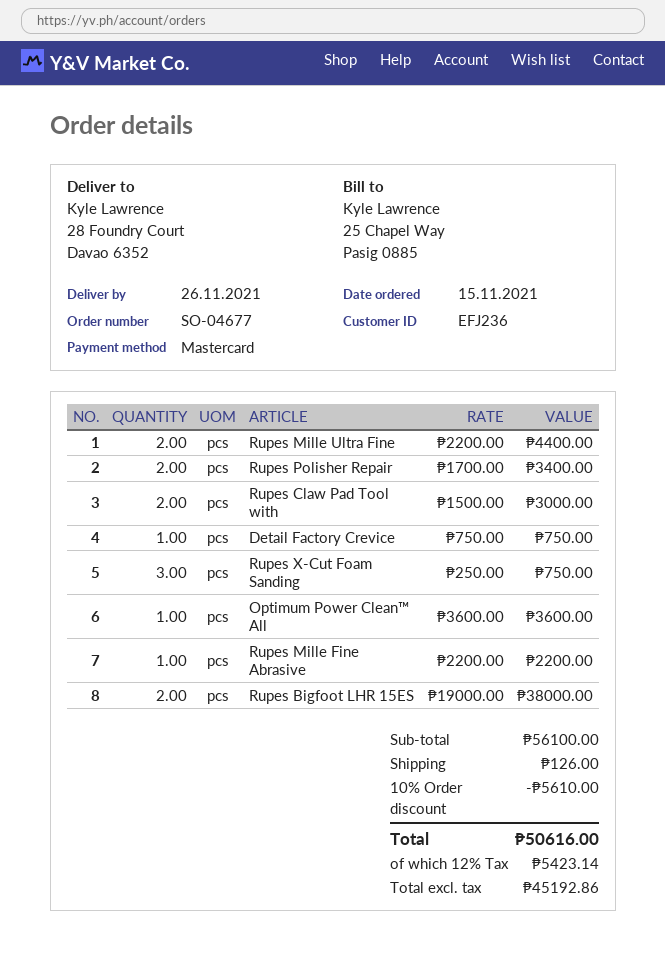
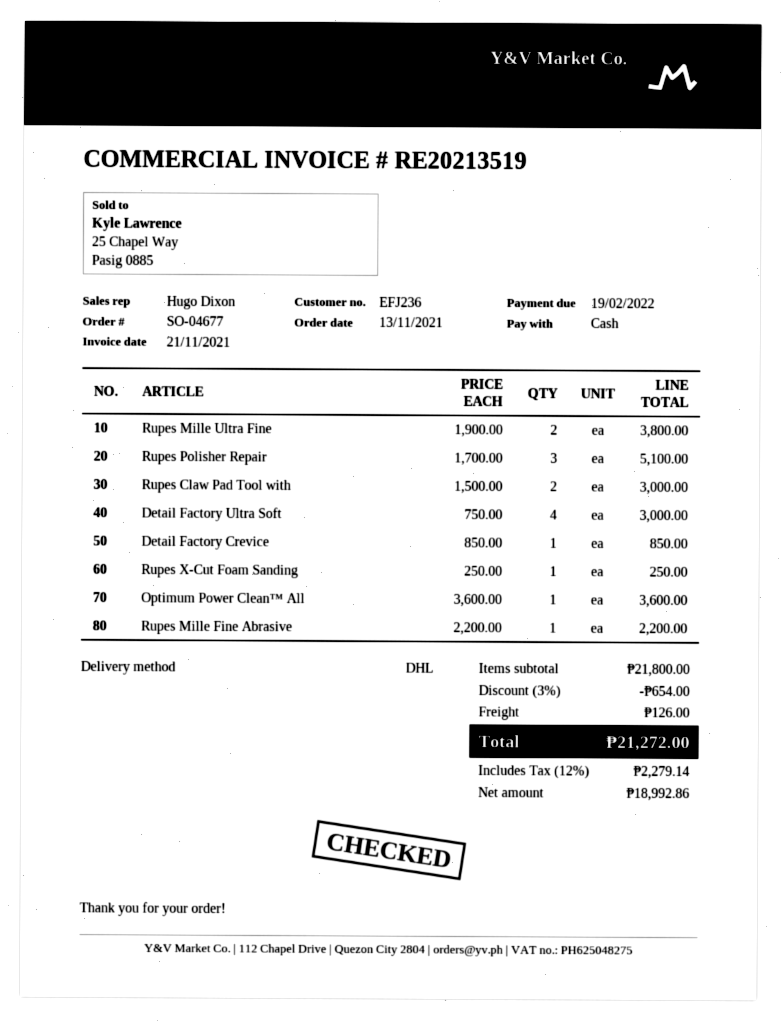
order date: 2021-11-15 -> 2021-11-13
payment method: Mastercard -> cash
Rupes Mille Ultra Fine: 2 x 2200.00 = 4400.00 -> 2 x 1900.00 = 3800.00
Rupes Polisher Repair: 2 x 1700.00 = 3400.00 -> 3 x 1700.00 = 5100.00
Detail Factory Crevice: 1 x 750.00 = 750.00 -> 1 x 850.00 = 850.00
Rupes X-Cut Foam Sanding: 3 x 250.00 = 750.00 -> 1 x 250.00 = 250.00
Rupes Bigfoot LHR 15ES: 2 x 19000.00 = 38000.00 -> none
Detail Factory Ultra Soft: none -> 4 x 750.00 = 3000.00
subtotal: 56100.00 -> 21800.00
discount: 10% = 5610.00 -> 3% = 654.00
net: 45192.86 -> 18992.86
tax: 12% = 5423.14 -> 12% = 2279.14
total: 50616.00 -> 21272.00

